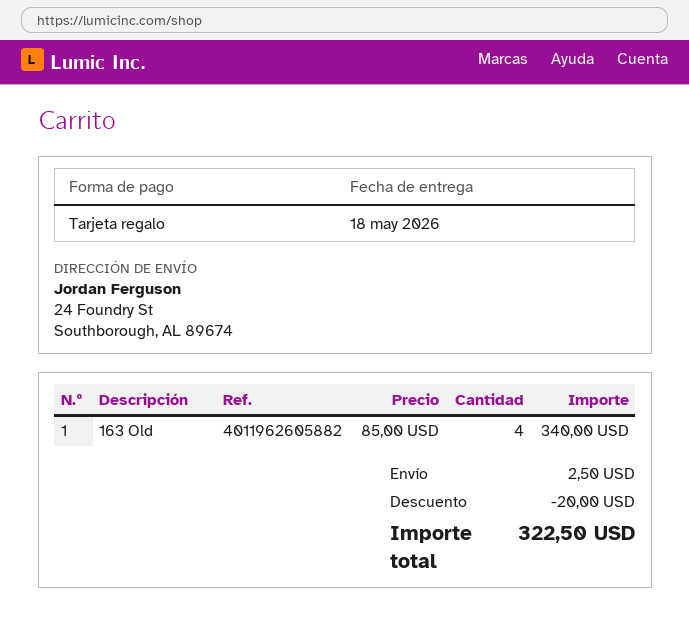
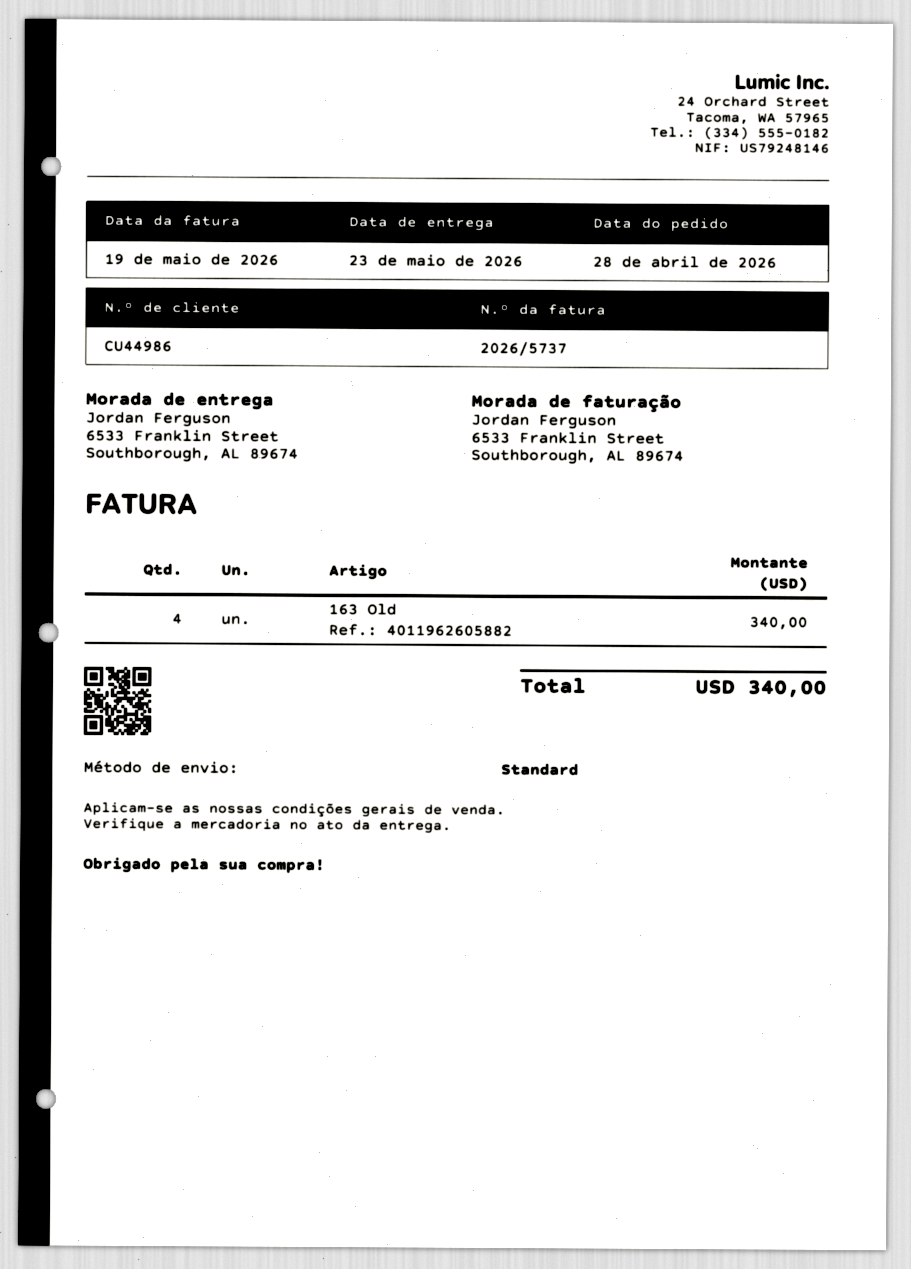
delivery date: 2026-05-18 -> 2026-05-23
ship to: 24 Foundry St, Southborough, AL 89674 -> 6533 Franklin Street, Southborough, AL 89674
discount: 20.00 -> none
shipping: 2.50 -> none
total: 322.50 -> 340.00

